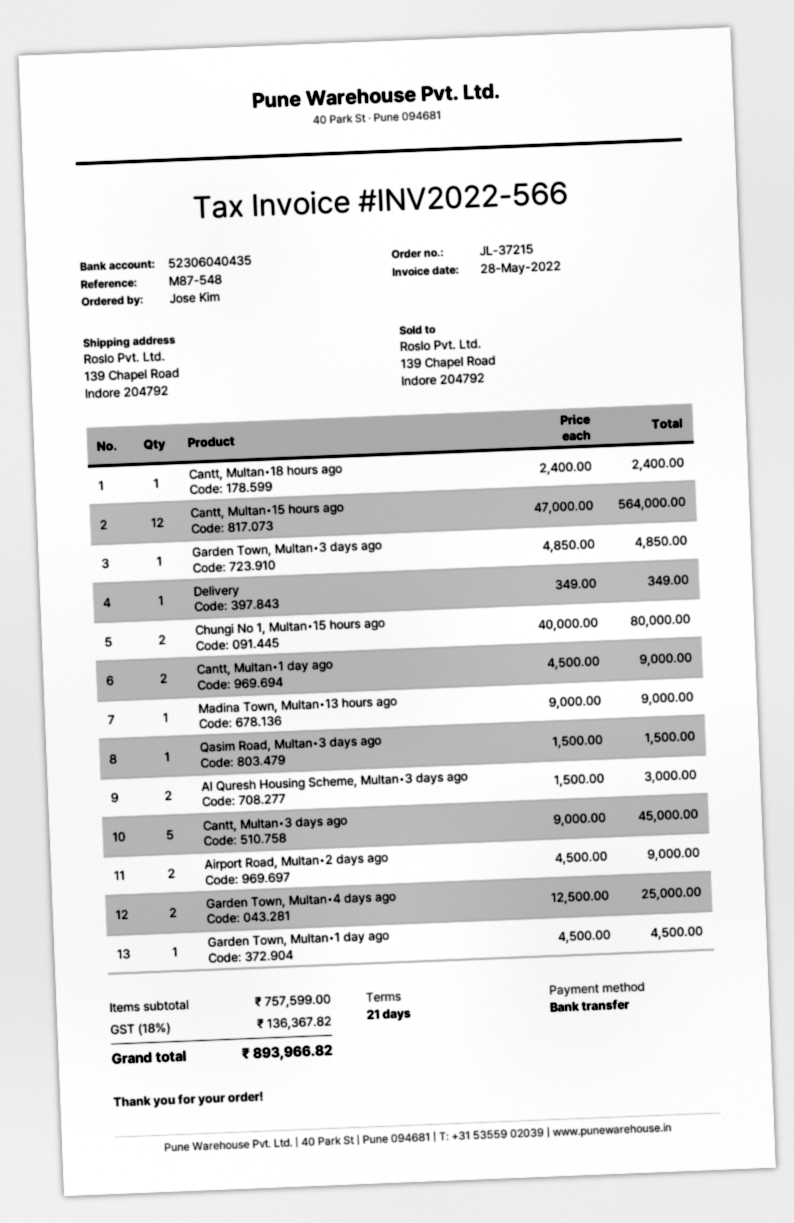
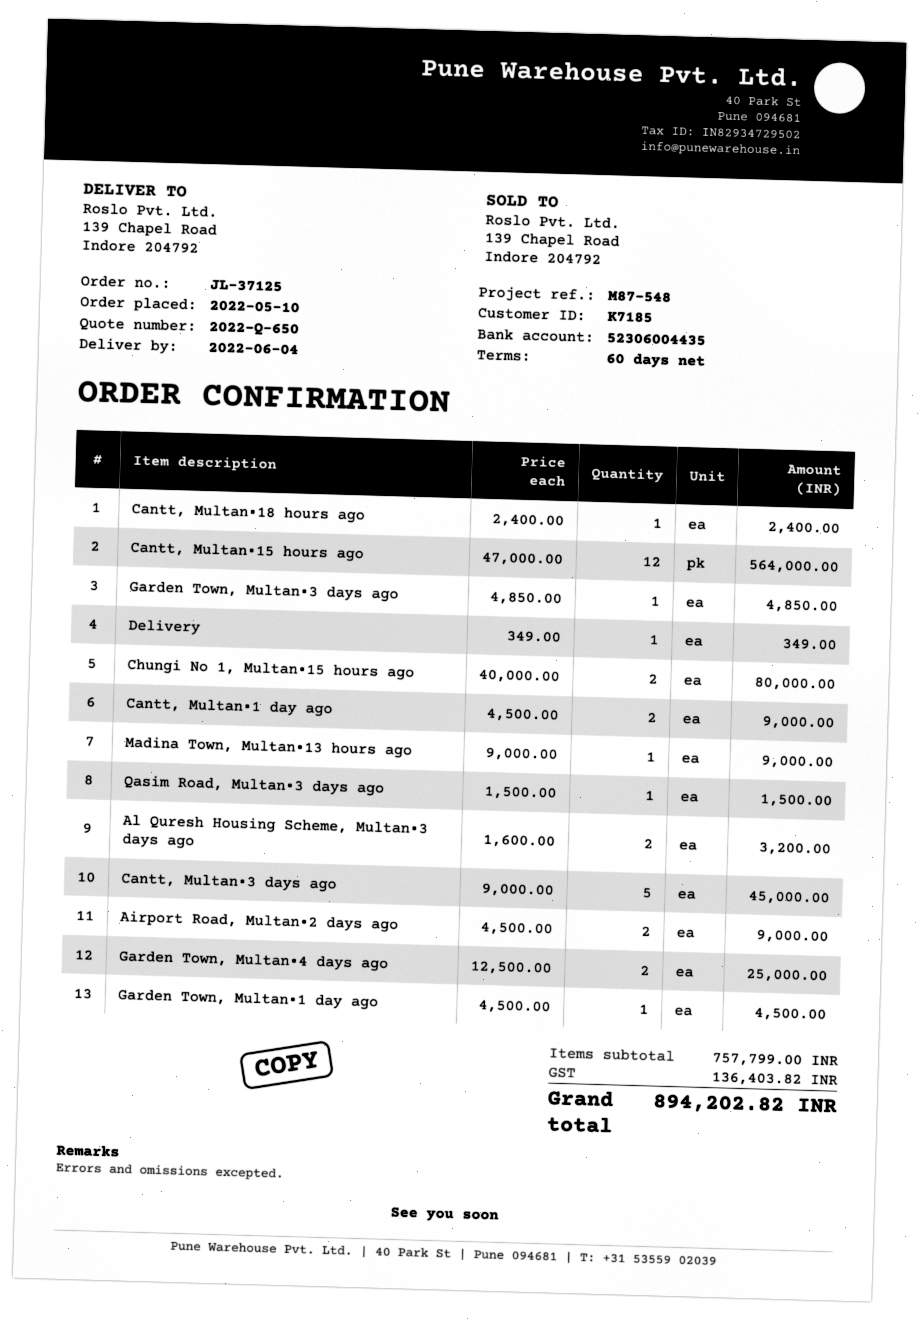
order number: JL-37215 -> JL-37125
payment terms: 21 days -> 60 days
bank account: 52306040435 -> 52306004435
Al Quresh Housing Scheme, Multan•3 days ago: 2 x 1500.00 = 3000.00 -> 2 x 1600.00 = 3200.00
subtotal: 757599.00 -> 757799.00
tax: 136367.82 -> 136403.82
total: 893966.82 -> 894202.82

